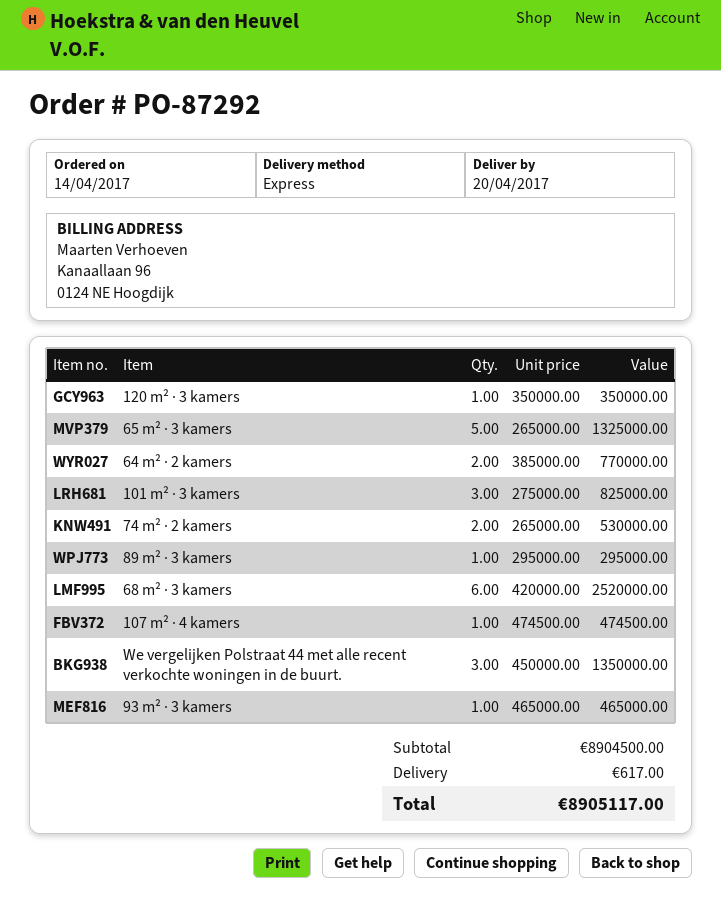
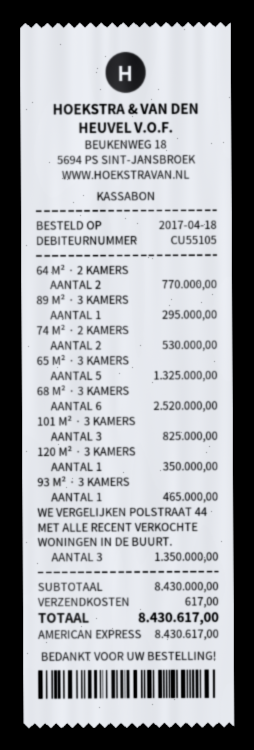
order date: 2017-04-14 -> 2017-04-18
107 m² · 4 kamers: 1 for 474500.00 -> none
subtotal: 8904500.00 -> 8430000.00
total: 8905117.00 -> 8430617.00

